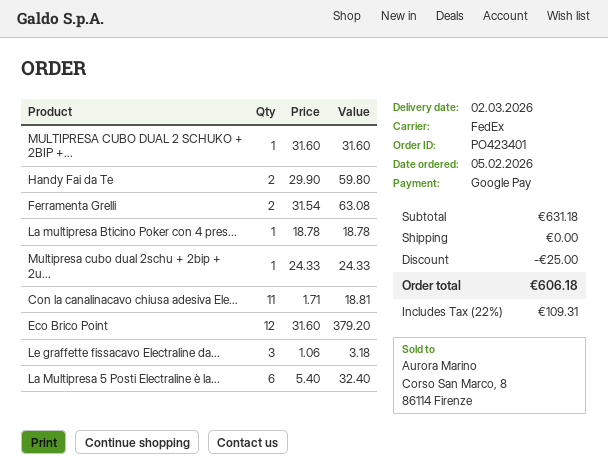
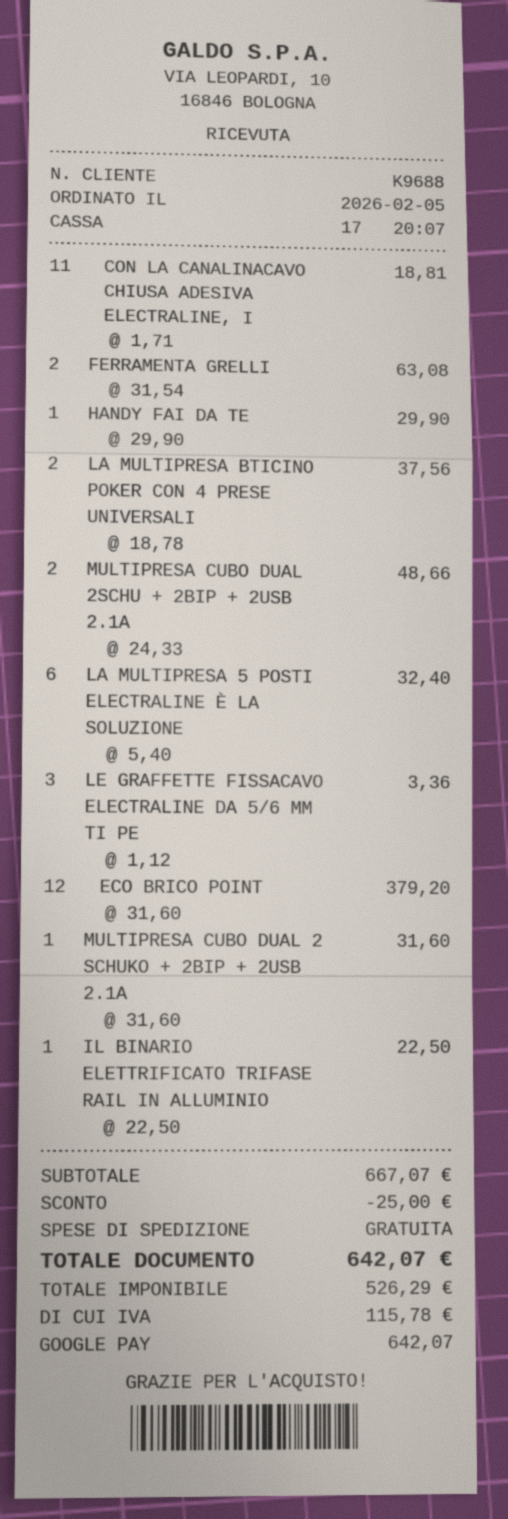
Handy Fai da Te: 2 x 29.90 = 59.80 -> 1 x 29.90 = 29.90
La multipresa Bticino Poker con 4 pres...: 1 x 18.78 = 18.78 -> 2 x 18.78 = 37.56
Multipresa cubo dual 2schu + 2bip + 2u...: 1 x 24.33 = 24.33 -> 2 x 24.33 = 48.66
Le graffette fissacavo Electraline da...: 3 x 1.06 = 3.18 -> 3 x 1.12 = 3.36
IL BINARIO ELETTRIFICATO TRIFASE RAIL IN ALLUMINIO: none -> 1 x 22.50 = 22.50
subtotal: 631.18 -> 667.07
tax: 109.31 -> 115.78
total: 606.18 -> 642.07

